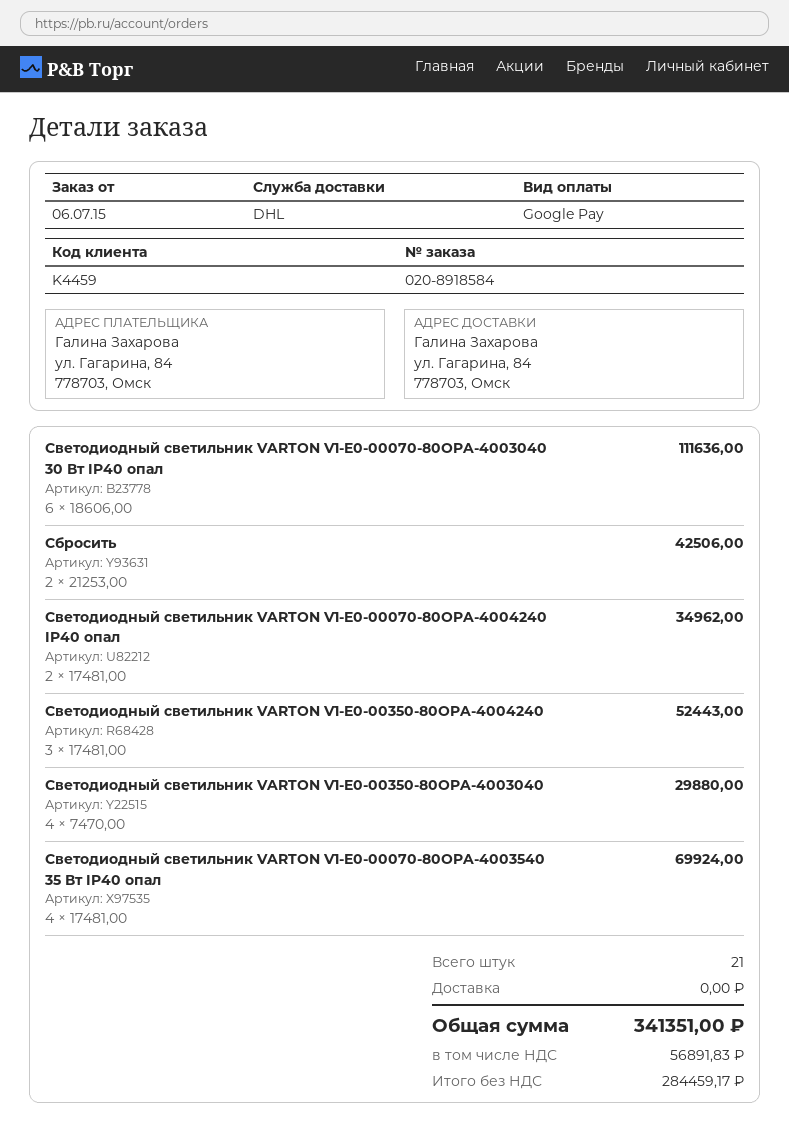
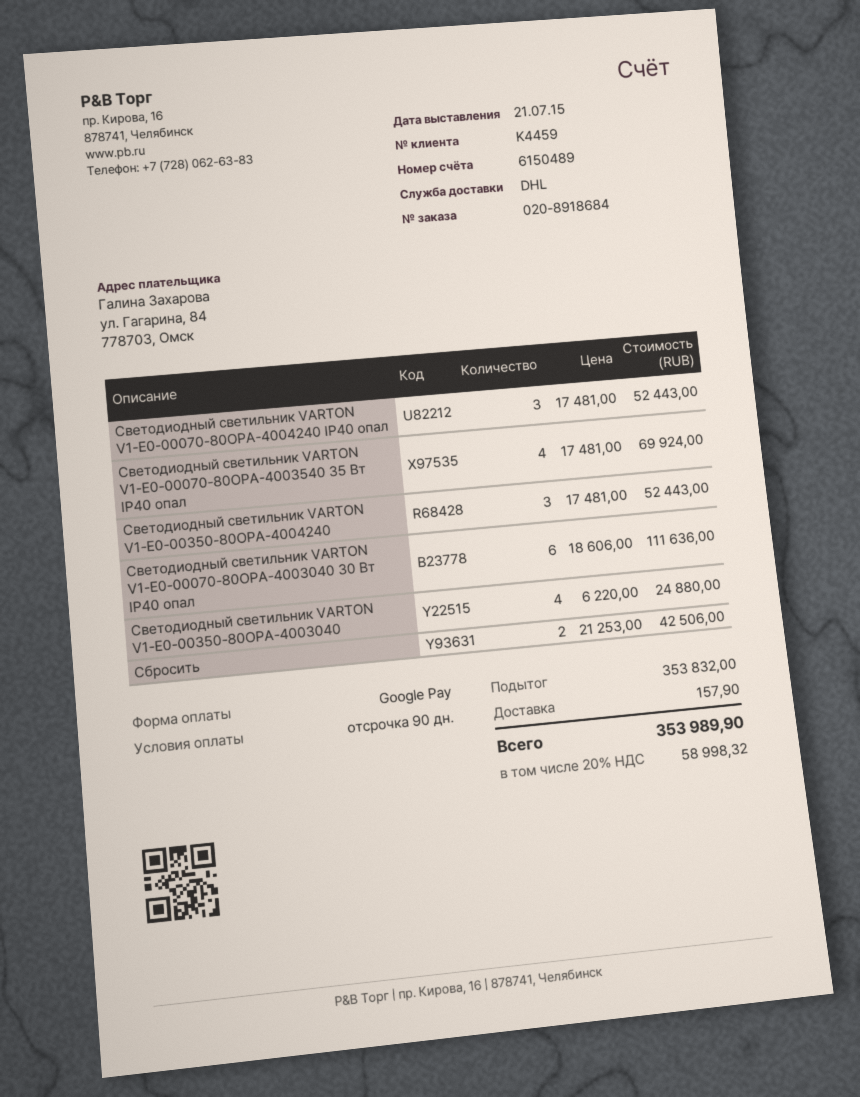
order number: 020-8918584 -> 020-8918684
Светодиодный светильник VARTON V1-E0-00070-80OPA-4004240 IP40 опал: 2 x 17481.00 = 34962.00 -> 3 x 17481.00 = 52443.00
Светодиодный светильник VARTON V1-E0-00350-80OPA-4003040: 4 x 7470.00 = 29880.00 -> 4 x 6220.00 = 24880.00
shipping: 0.00 -> 157.90
tax: 56891.83 -> 58998.32
total: 341351.00 -> 353989.90

